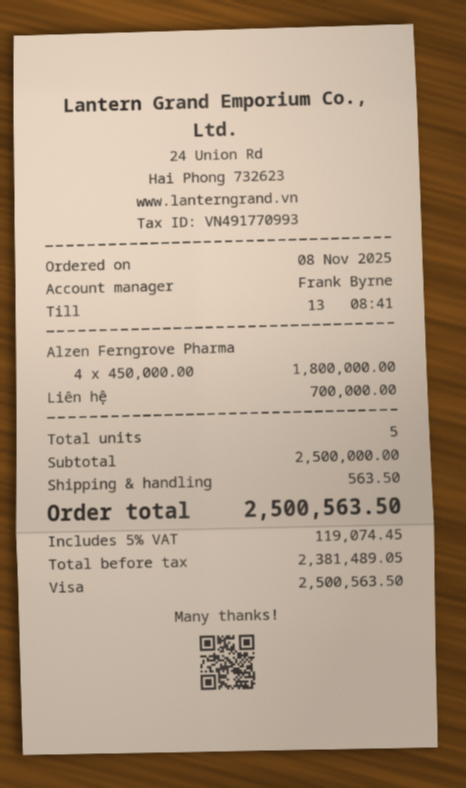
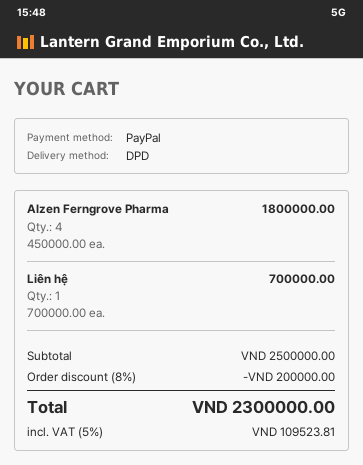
payment method: Visa -> PayPal
discount: none -> 8% = 200000.00
shipping: 563.50 -> none
tax: 5% = 119074.45 -> 5% = 109523.81
total: 2500563.50 -> 2300000.00

